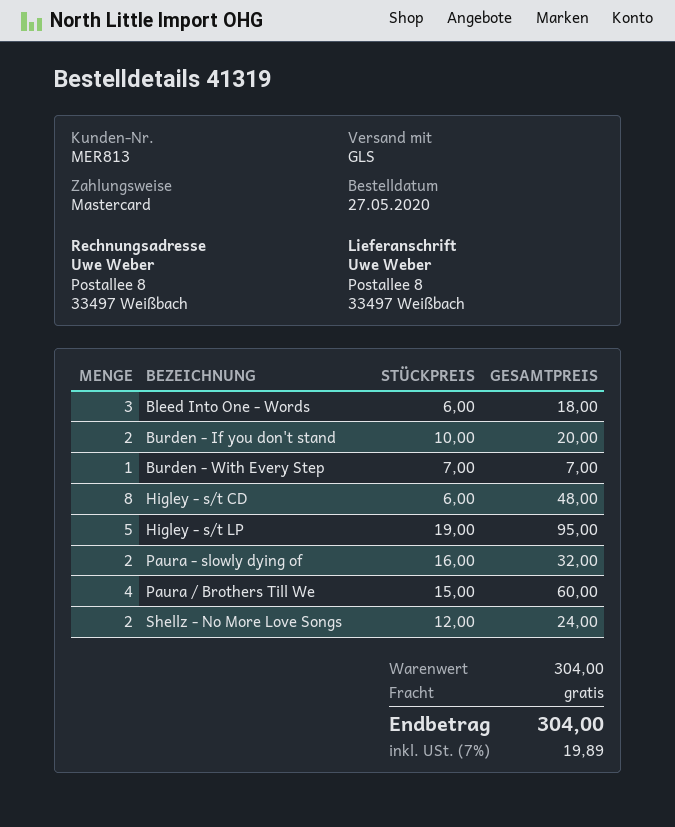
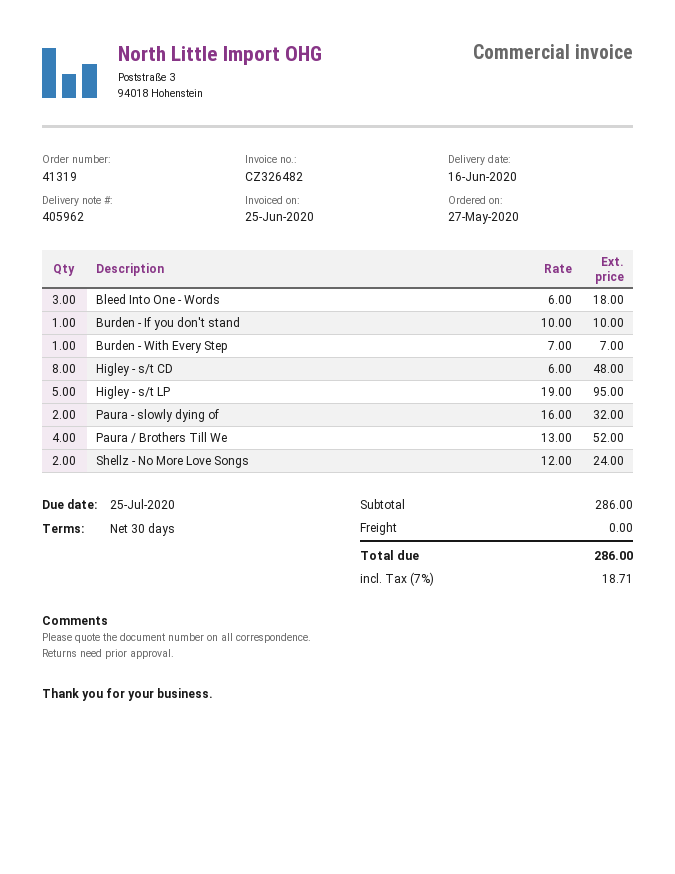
Burden - If you don't stand: 2 x 10.00 = 20.00 -> 1 x 10.00 = 10.00
Paura / Brothers Till We: 4 x 15.00 = 60.00 -> 4 x 13.00 = 52.00
subtotal: 304.00 -> 286.00
tax: 7% = 19.89 -> 7% = 18.71
total: 304.00 -> 286.00

